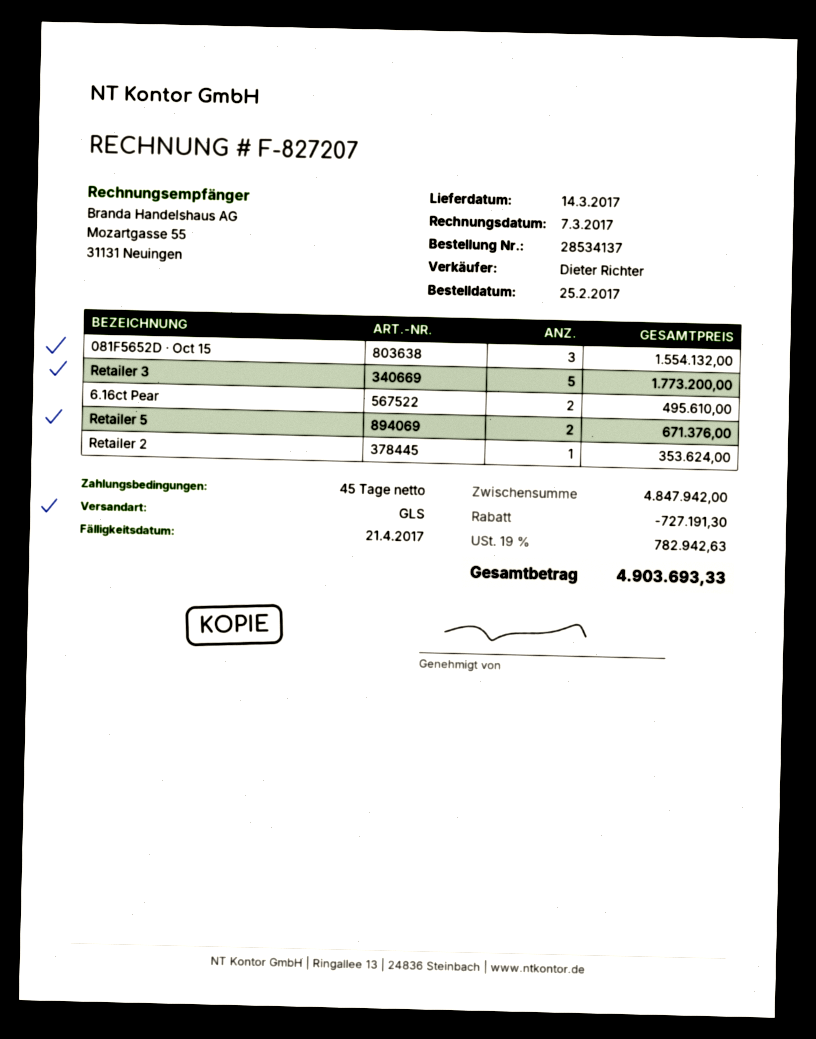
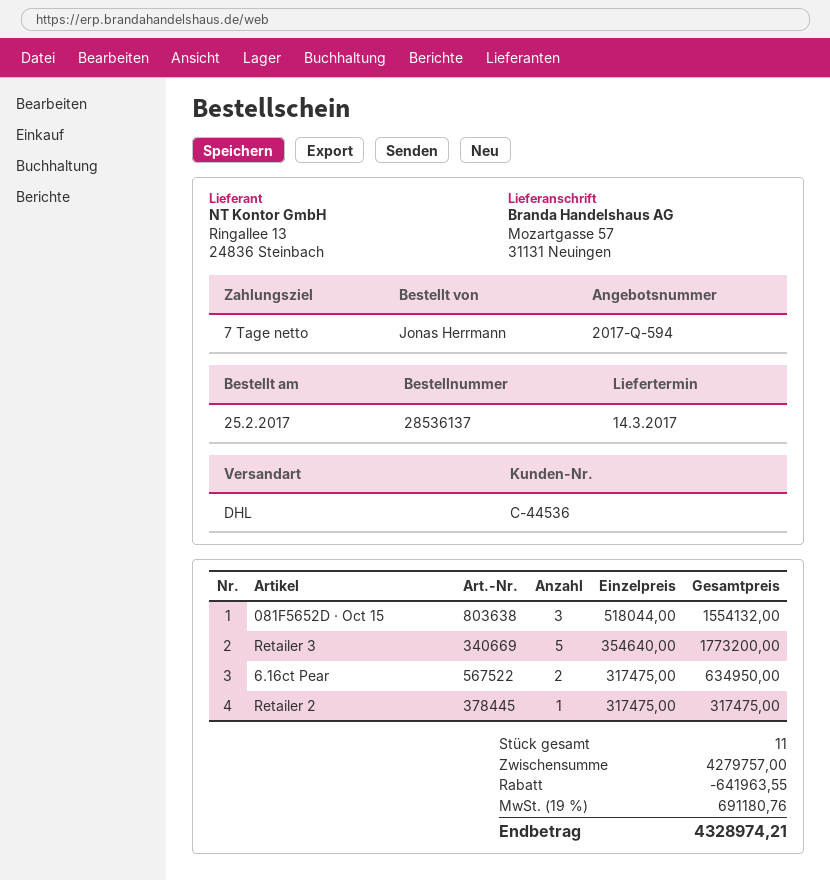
order number: 28534137 -> 28536137
payment terms: 45 days -> 7 days
shipping method: GLS -> DHL
6.16ct Pear: 2 for 495610.00 -> 2 for 634950.00
Retailer 5: 2 for 671376.00 -> none
Retailer 2: 1 for 353624.00 -> 1 for 317475.00
subtotal: 4847942.00 -> 4279757.00
discount: 727191.30 -> 641963.55
tax: 19% = 782942.63 -> 19% = 691180.76
total: 4903693.33 -> 4328974.21

